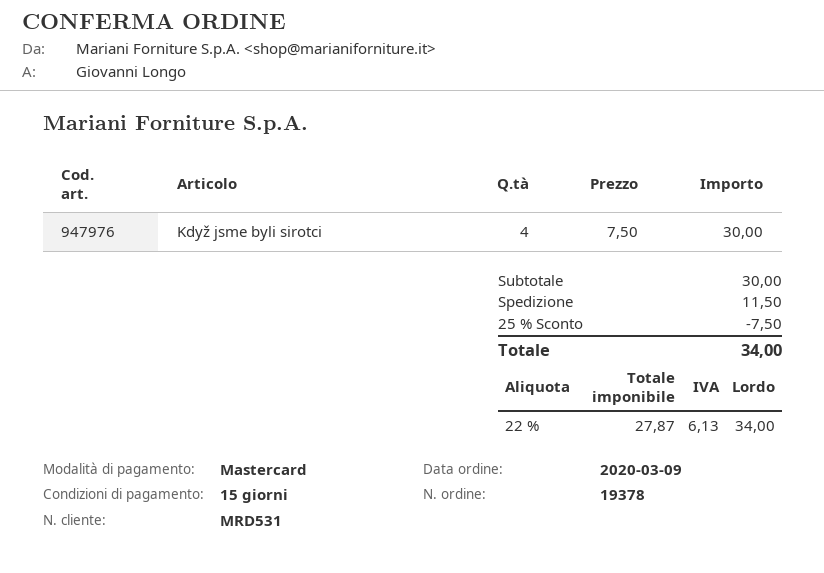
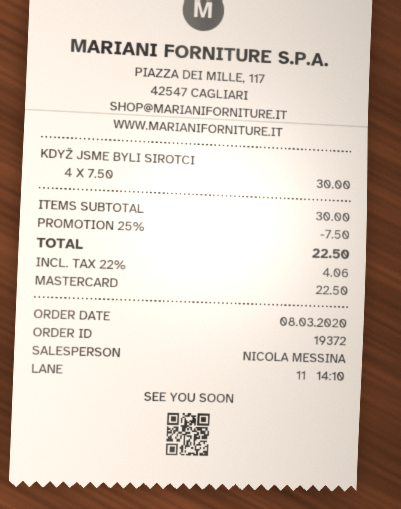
order number: 19378 -> 19372
order date: 2020-03-09 -> 2020-03-08
shipping: 11.50 -> none
tax: 22% = 6.13 -> 22% = 4.06
total: 34.00 -> 22.50

